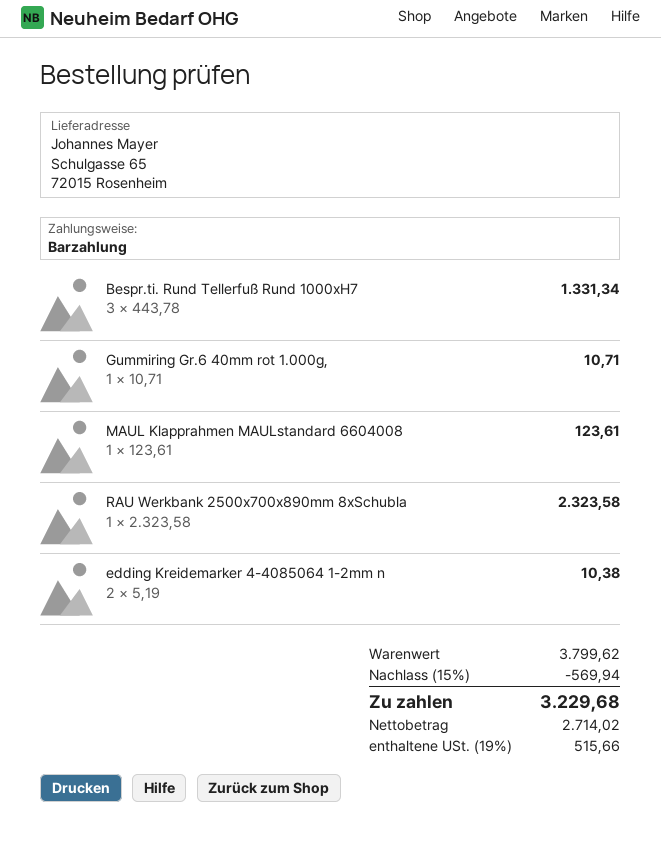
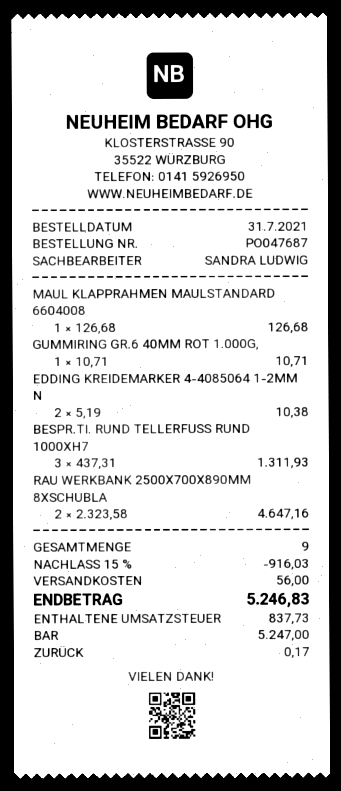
Bespr.ti. Rund Tellerfuß Rund 1000xH7: 3 x 443.78 = 1331.34 -> 3 x 437.31 = 1311.93
MAUL Klapprahmen MAULstandard 6604008: 1 x 123.61 = 123.61 -> 1 x 126.68 = 126.68
RAU Werkbank 2500x700x890mm 8xSchubla: 1 x 2323.58 = 2323.58 -> 2 x 2323.58 = 4647.16
discount: 15% = 569.94 -> 15% = 916.03
shipping: none -> 56.00
tax: 515.66 -> 837.73
total: 3229.68 -> 5246.83

